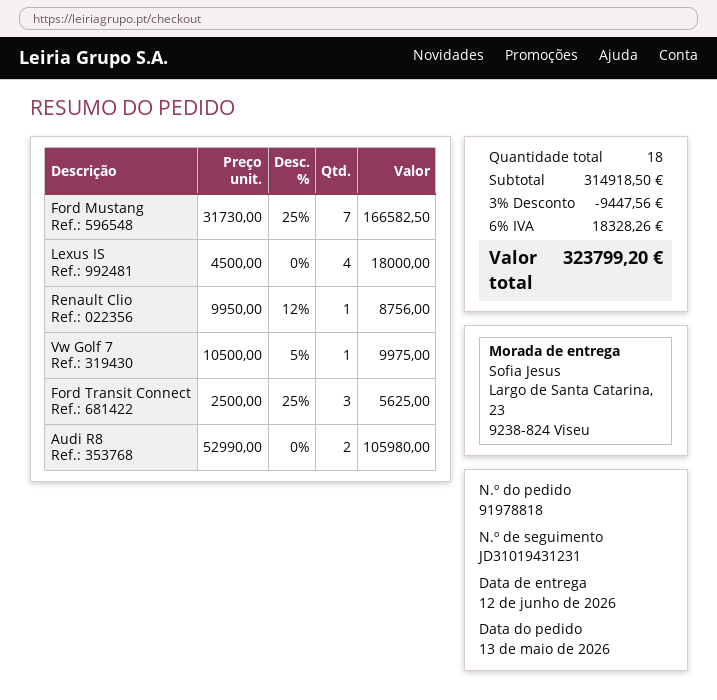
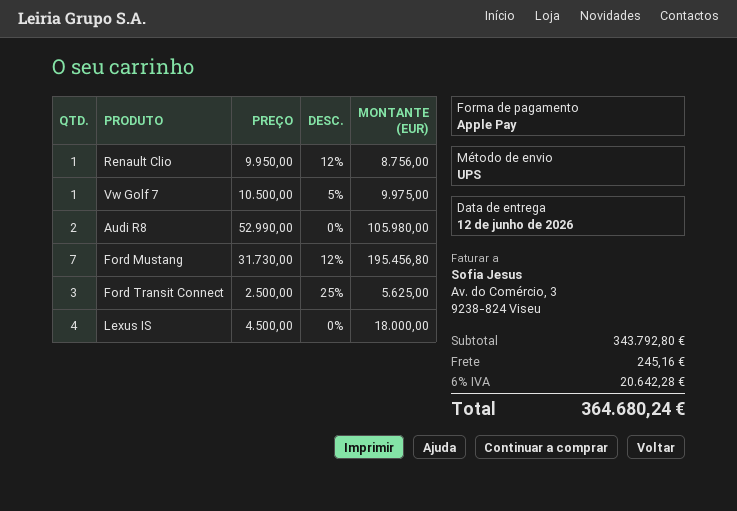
Ford Mustang: 7 x 31730.00 - 25% = 166582.50 -> 7 x 31730.00 - 12% = 195456.80
subtotal: 314918.50 -> 343792.80
discount: 3% = 9447.56 -> none
shipping: none -> 245.16
tax: 6% = 18328.26 -> 6% = 20642.28
total: 323799.20 -> 364680.24

